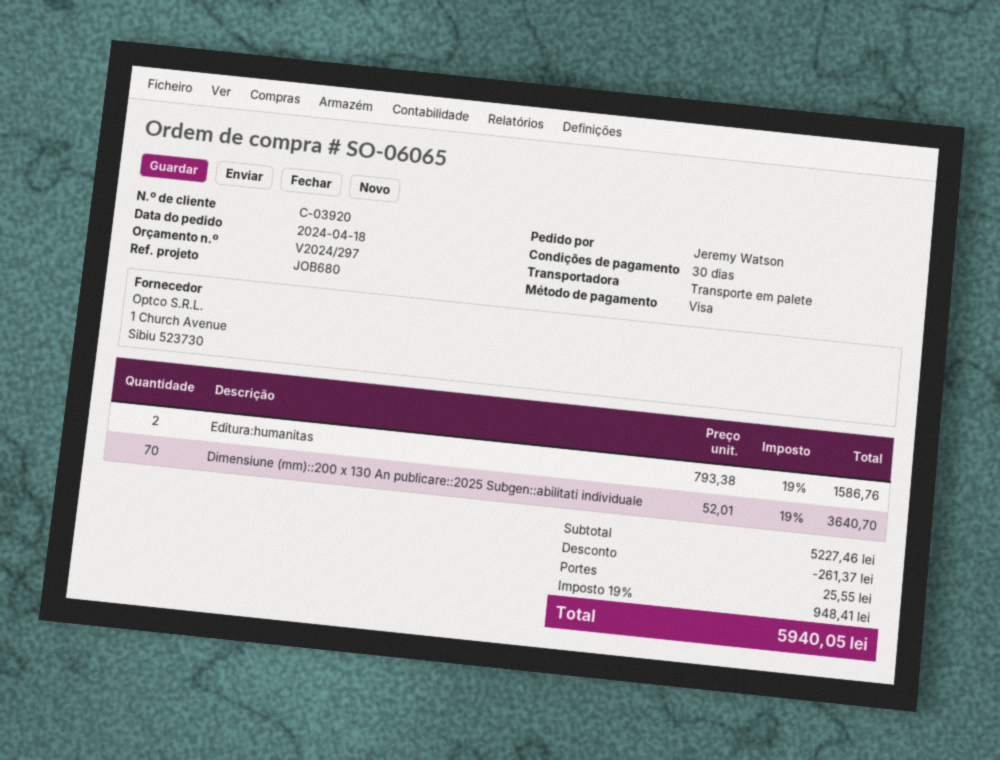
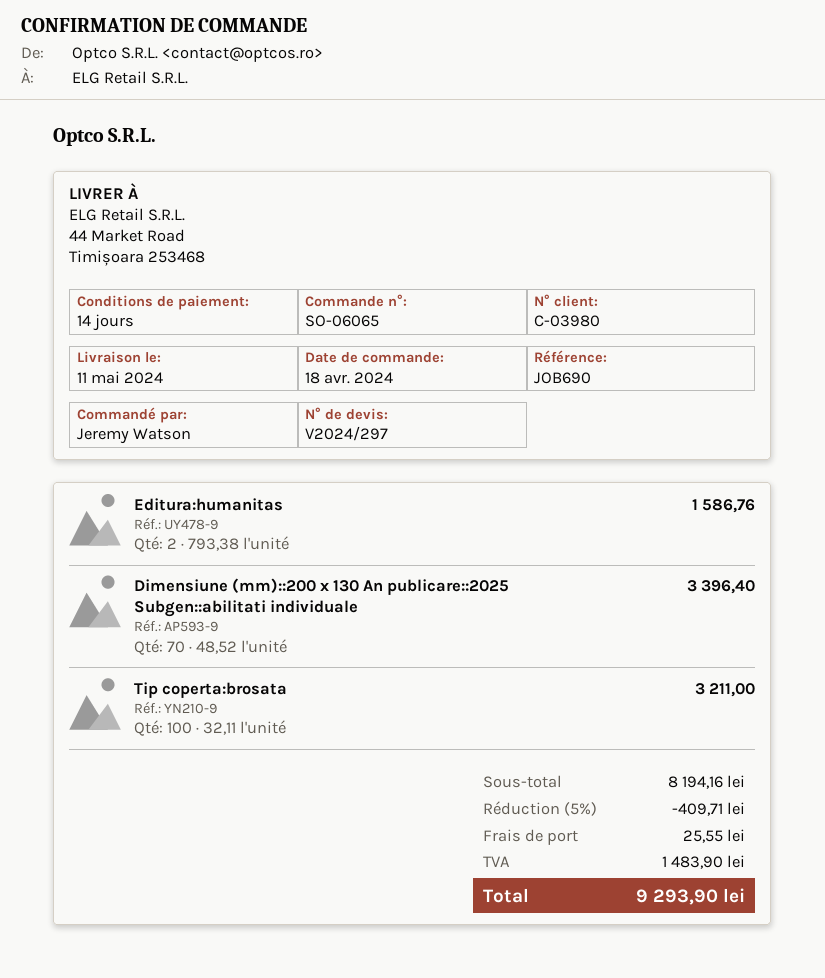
payment terms: 30 days -> 14 days
customer number: C-03920 -> C-03980
reference: JOB680 -> JOB690
Dimensiune (mm)::200 x 130 An publicare::2025 Subgen::abilitati individuale: 70 x 52.01 = 3640.70 -> 70 x 48.52 = 3396.40
Tip coperta:brosata: none -> 100 x 32.11 = 3211.00
subtotal: 5227.46 -> 8194.16
discount: 261.37 -> 409.71
tax: 948.41 -> 1483.90
total: 5940.05 -> 9293.90

